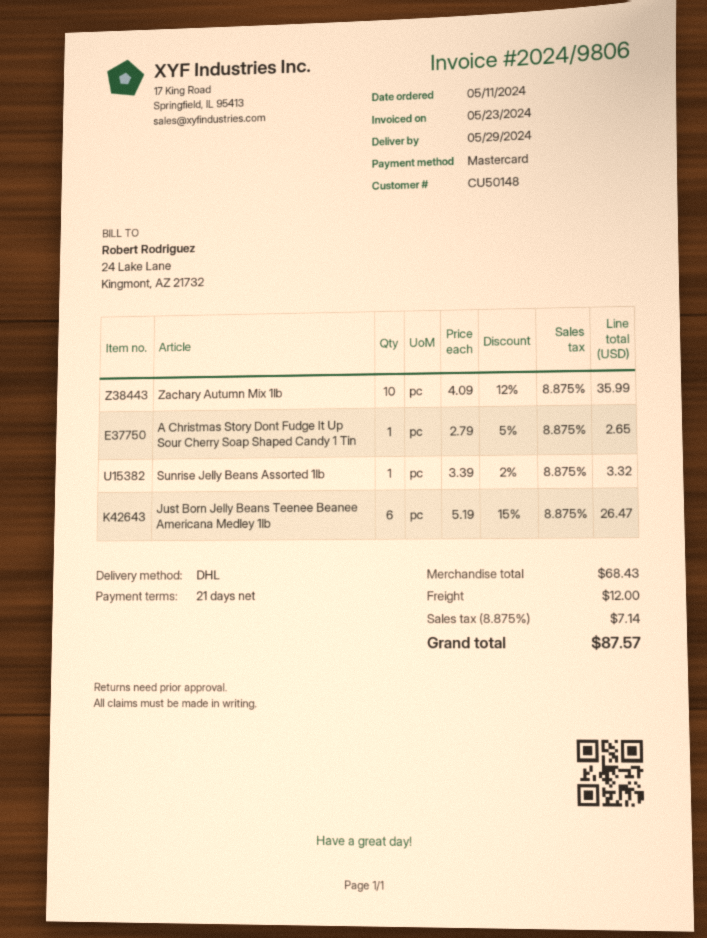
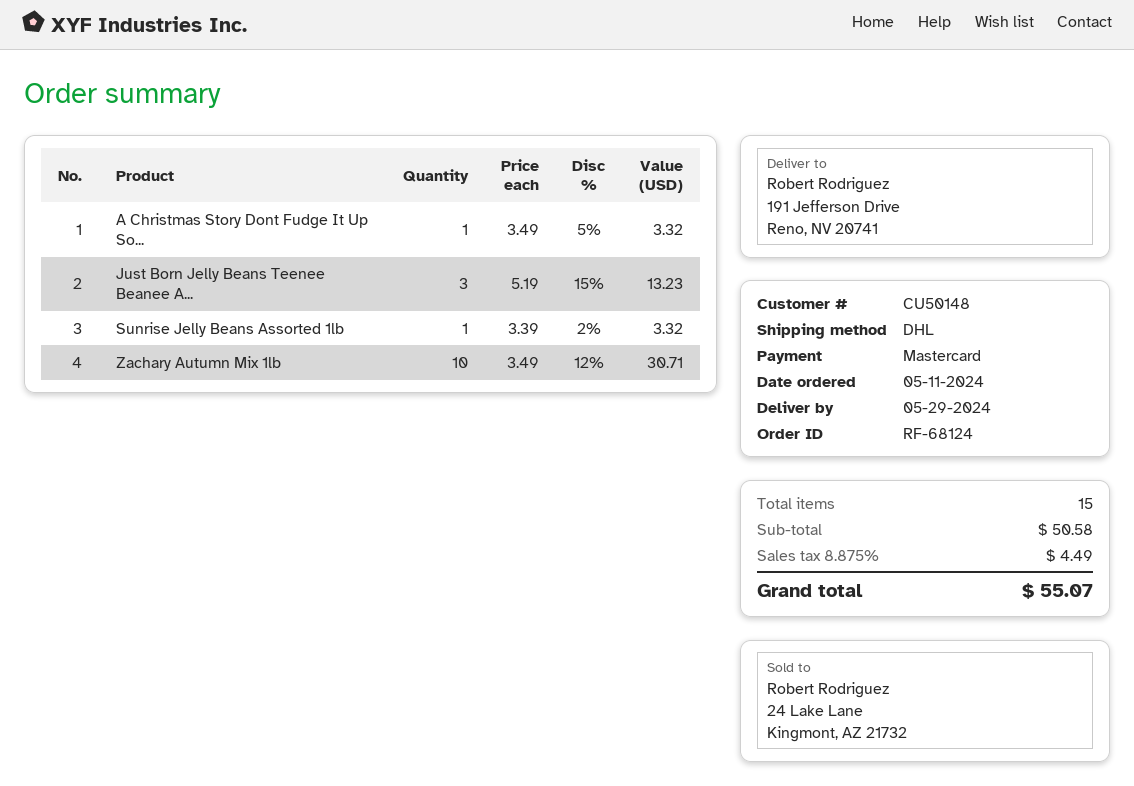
Zachary Autumn Mix 1lb: 10 x 4.09 - 12% = 35.99 -> 10 x 3.49 - 12% = 30.71
A Christmas Story Dont Fudge It Up Sour Cherry Soap Shaped Candy 1 Tin: 1 x 2.79 - 5% = 2.65 -> 1 x 3.49 - 5% = 3.32
Just Born Jelly Beans Teenee Beanee Americana Medley 1lb: 6 x 5.19 - 15% = 26.47 -> 3 x 5.19 - 15% = 13.23
subtotal: 68.43 -> 50.58
shipping: 12.00 -> none
tax: 8.875% = 7.14 -> 8.875% = 4.49
total: 87.57 -> 55.07

